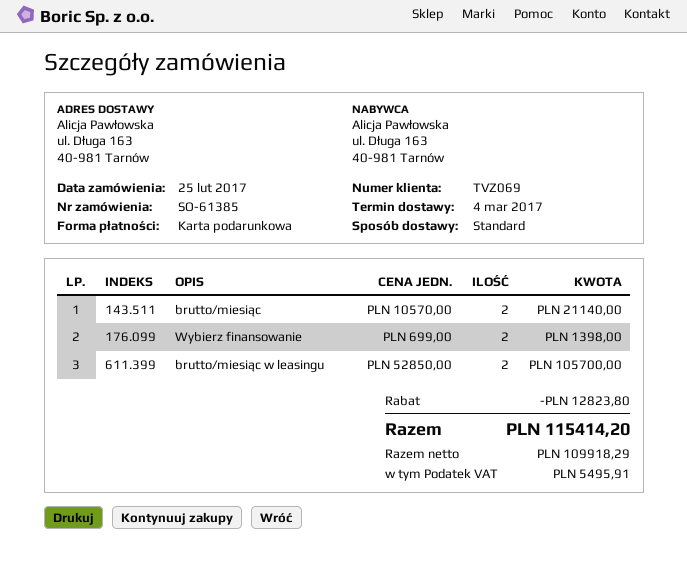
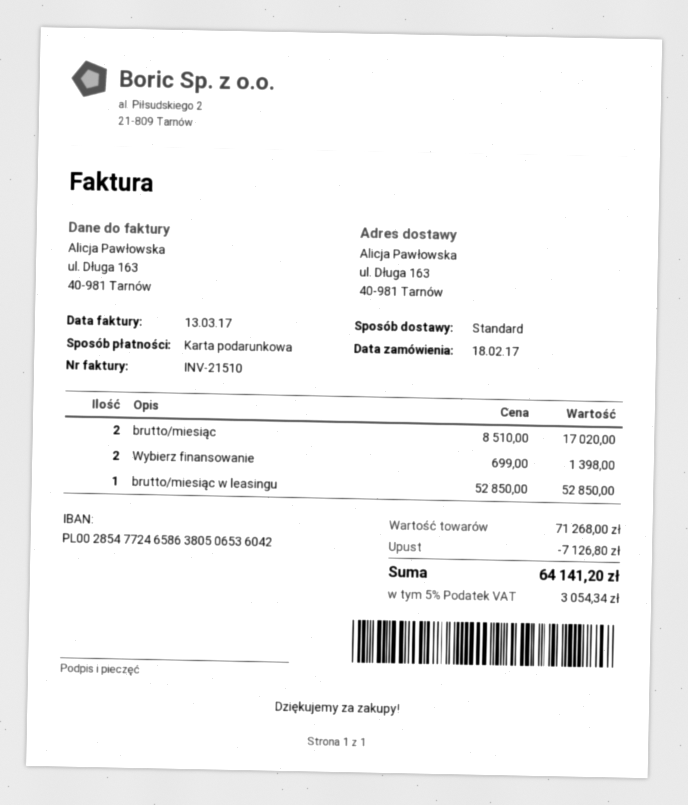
order date: 2017-02-25 -> 2017-02-18
brutto/miesiąc: 2 x 10570.00 = 21140.00 -> 2 x 8510.00 = 17020.00
brutto/miesiąc w leasingu: 2 x 52850.00 = 105700.00 -> 1 x 52850.00 = 52850.00
discount: 12823.80 -> 7126.80
tax: 5495.91 -> 3054.34
total: 115414.20 -> 64141.20

